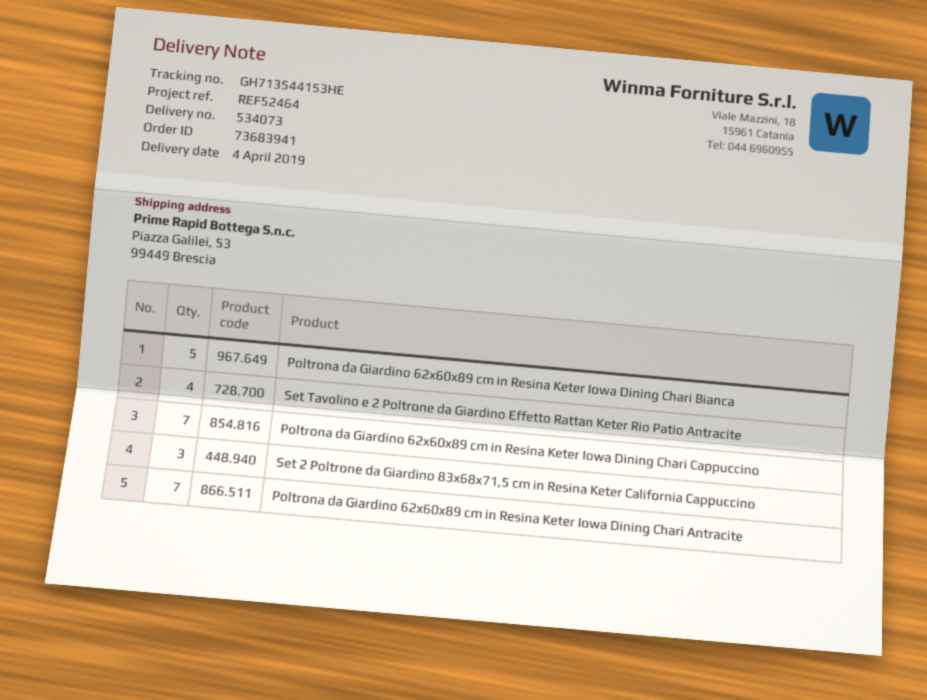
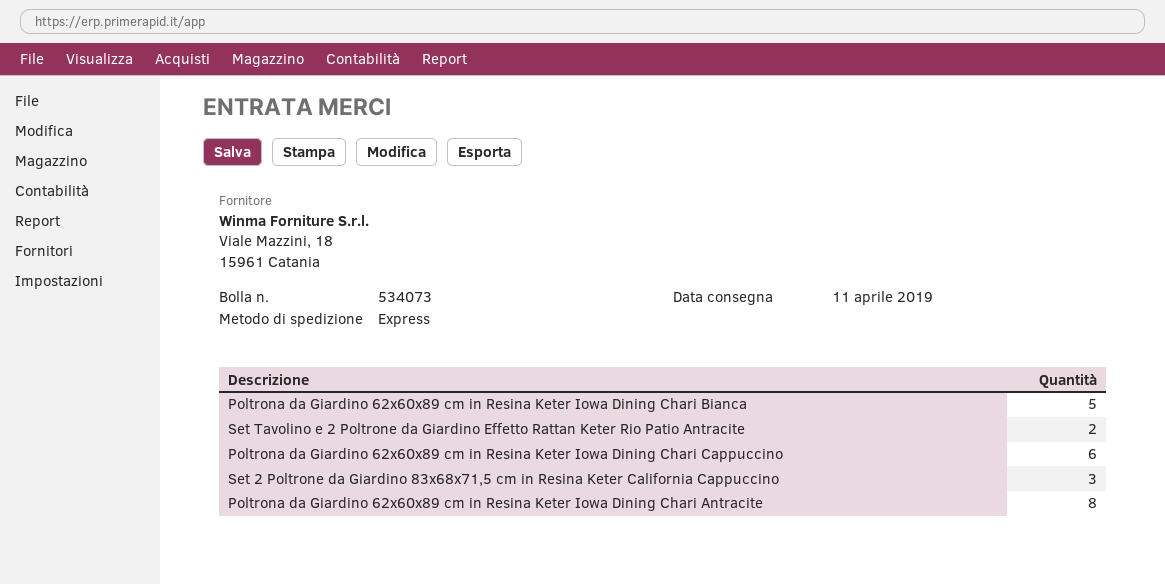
delivery date: 2019-04-04 -> 2019-04-11
Set Tavolino e 2 Poltrone da Giardino Effetto Rattan Keter Rio Patio Antracite: 4 -> 2
Poltrona da Giardino 62x60x89 cm in Resina Keter Iowa Dining Chari Cappuccino: 7 -> 6
Poltrona da Giardino 62x60x89 cm in Resina Keter Iowa Dining Chari Antracite: 7 -> 8

